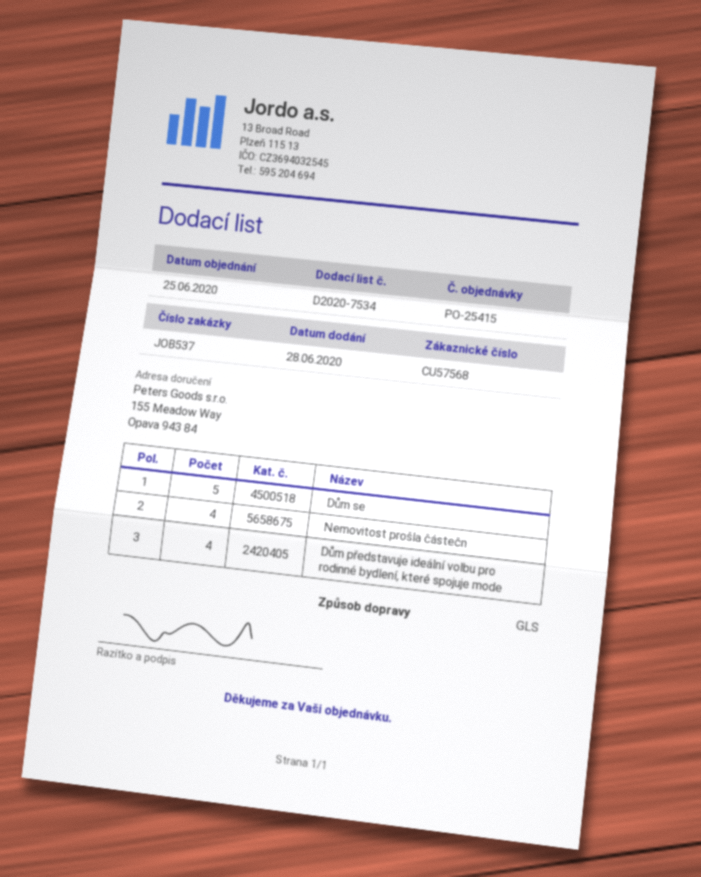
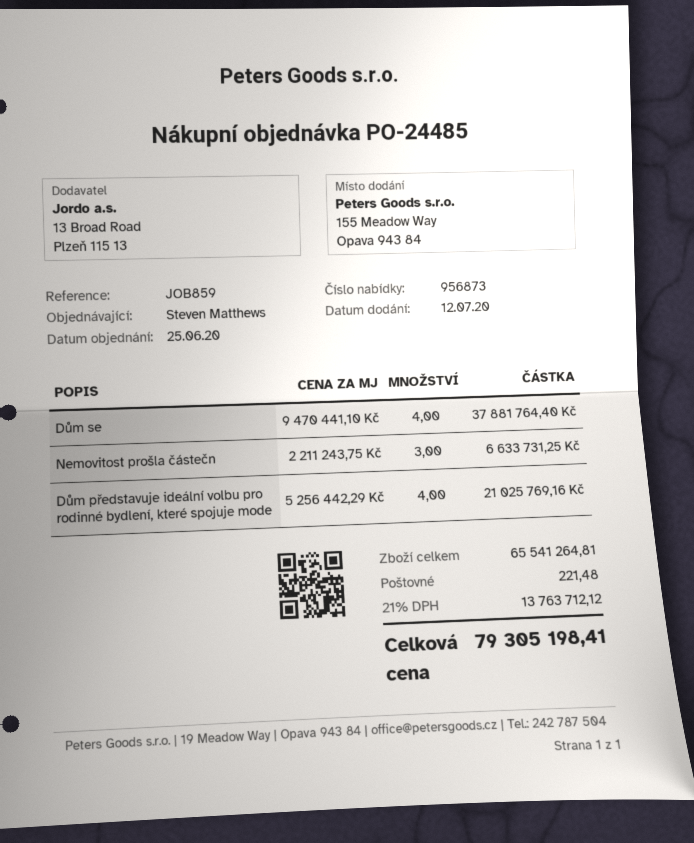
order number: PO-25415 -> PO-24485
delivery date: 2020-06-28 -> 2020-07-12
reference: JOB537 -> JOB859
Dům se: 5 -> 4
Nemovitost prošla částečn: 4 -> 3

